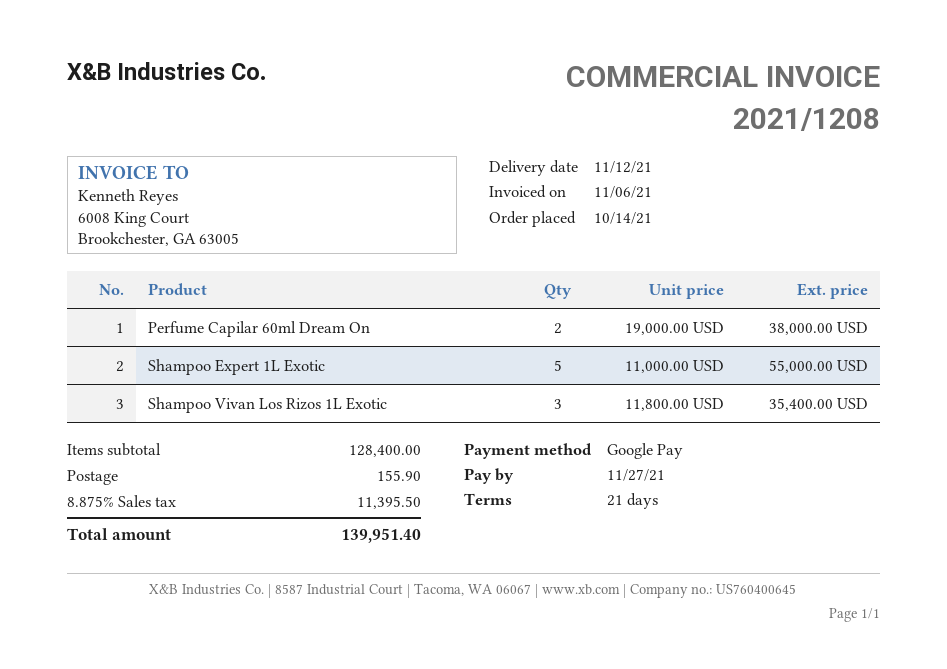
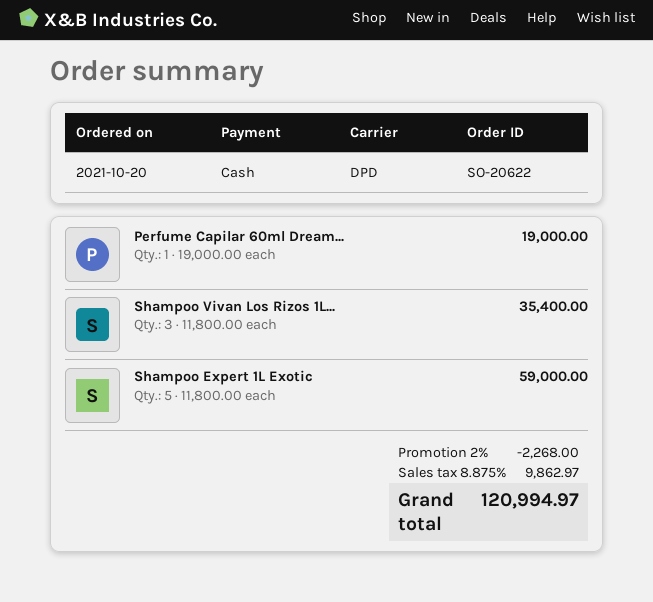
order date: 2021-10-14 -> 2021-10-20
payment method: Google Pay -> cash
Perfume Capilar 60ml Dream On: 2 x 19000.00 = 38000.00 -> 1 x 19000.00 = 19000.00
Shampoo Expert 1L Exotic: 5 x 11000.00 = 55000.00 -> 5 x 11800.00 = 59000.00
discount: none -> 2% = 2268.00
shipping: 155.90 -> none
tax: 8.875% = 11395.50 -> 8.875% = 9862.97
total: 139951.40 -> 120994.97

